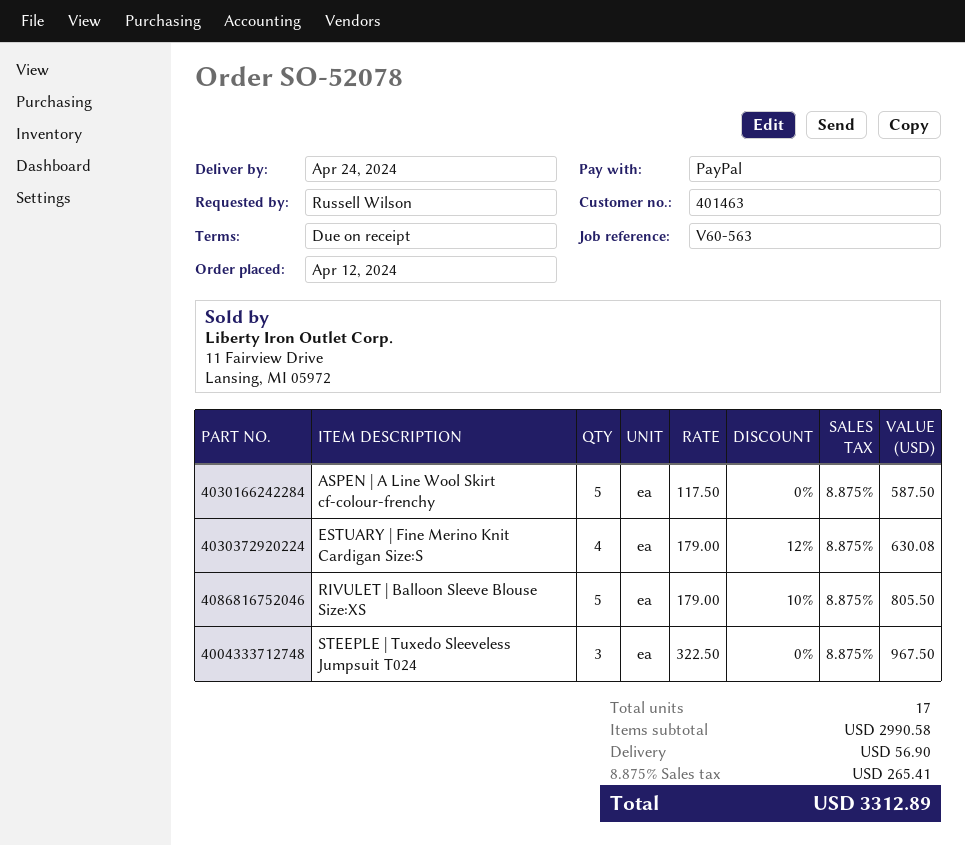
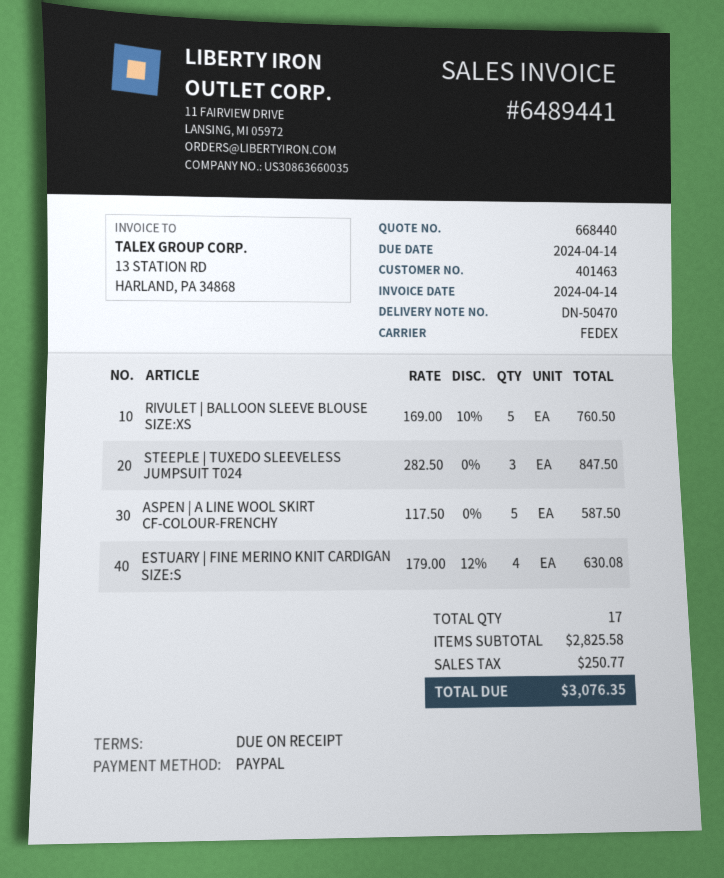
RIVULET | Balloon Sleeve Blouse Size:XS: 5 x 179.00 - 10% = 805.50 -> 5 x 169.00 - 10% = 760.50
STEEPLE | Tuxedo Sleeveless Jumpsuit T024: 3 x 322.50 = 967.50 -> 3 x 282.50 = 847.50
subtotal: 2990.58 -> 2825.58
shipping: 56.90 -> none
tax: 265.41 -> 250.77
total: 3312.89 -> 3076.35

